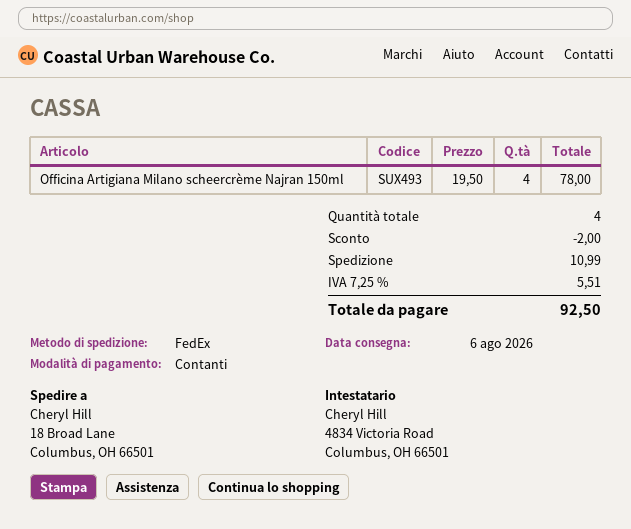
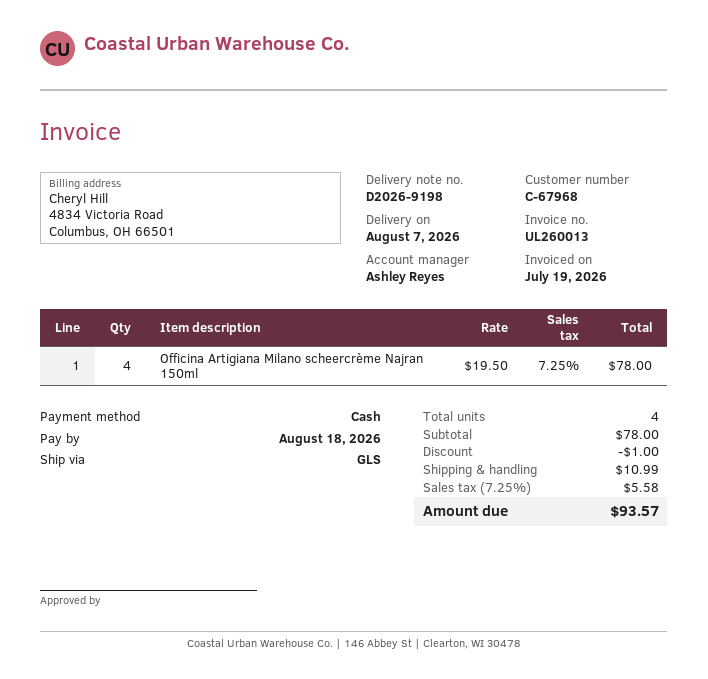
delivery date: 2026-08-06 -> 2026-08-07
shipping method: FedEx -> GLS
discount: 2.00 -> 1.00
tax: 7.25% = 5.51 -> 7.25% = 5.58
total: 92.50 -> 93.57

